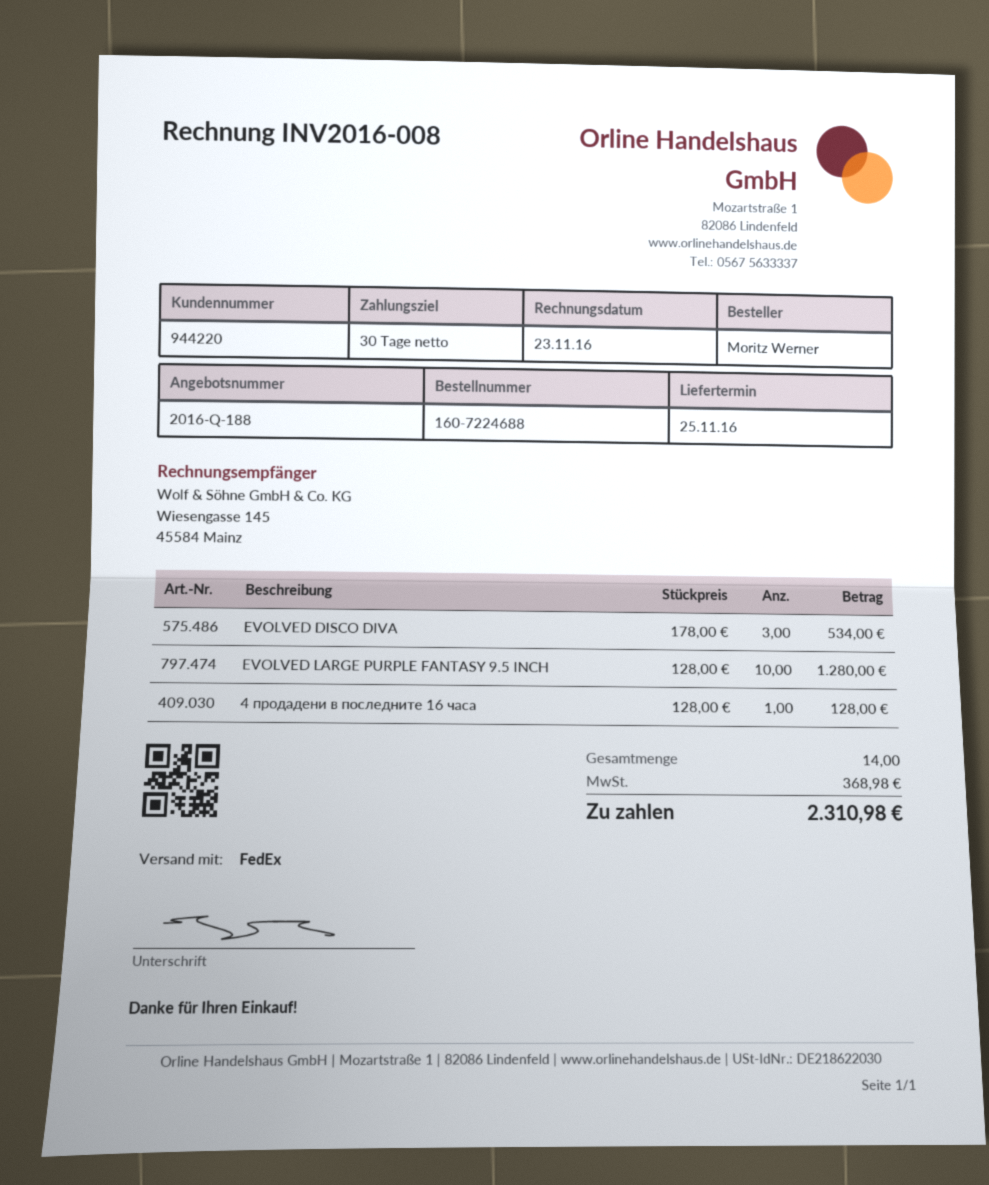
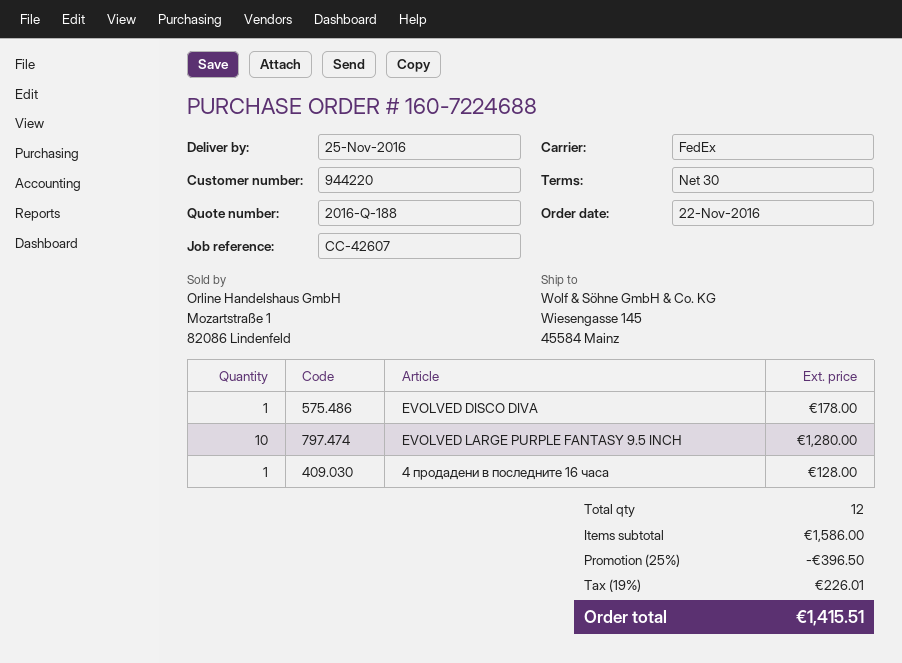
EVOLVED DISCO DIVA: 3 for 534.00 -> 1 for 178.00
total quantity: 14 -> 12
discount: none -> 25% = 396.50
tax: 368.98 -> 226.01
total: 2310.98 -> 1415.51

